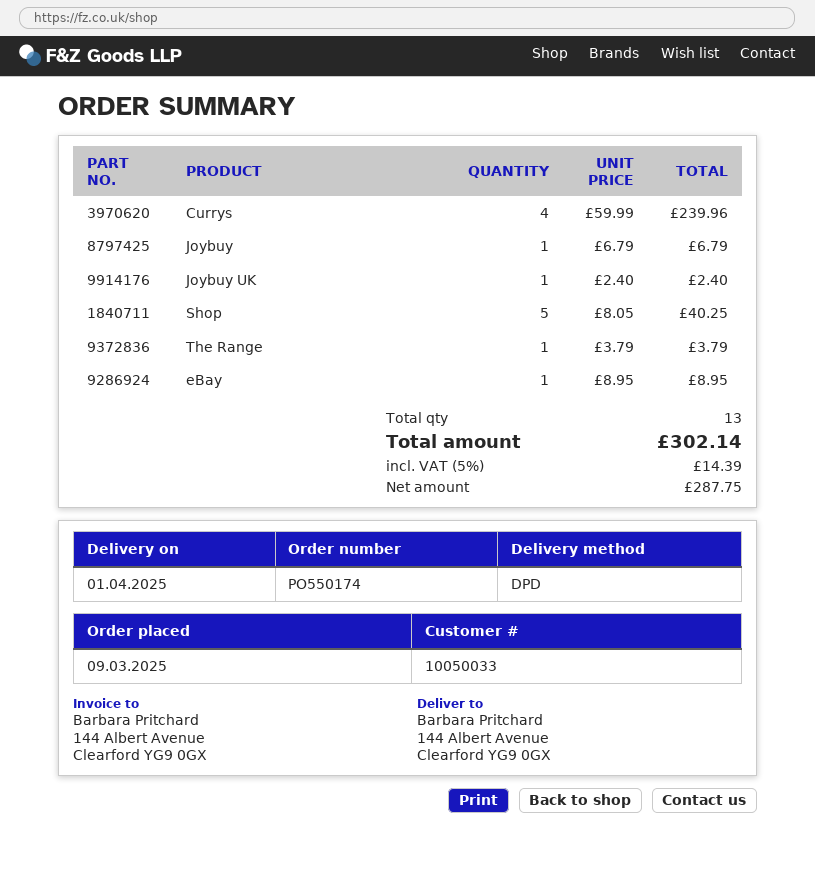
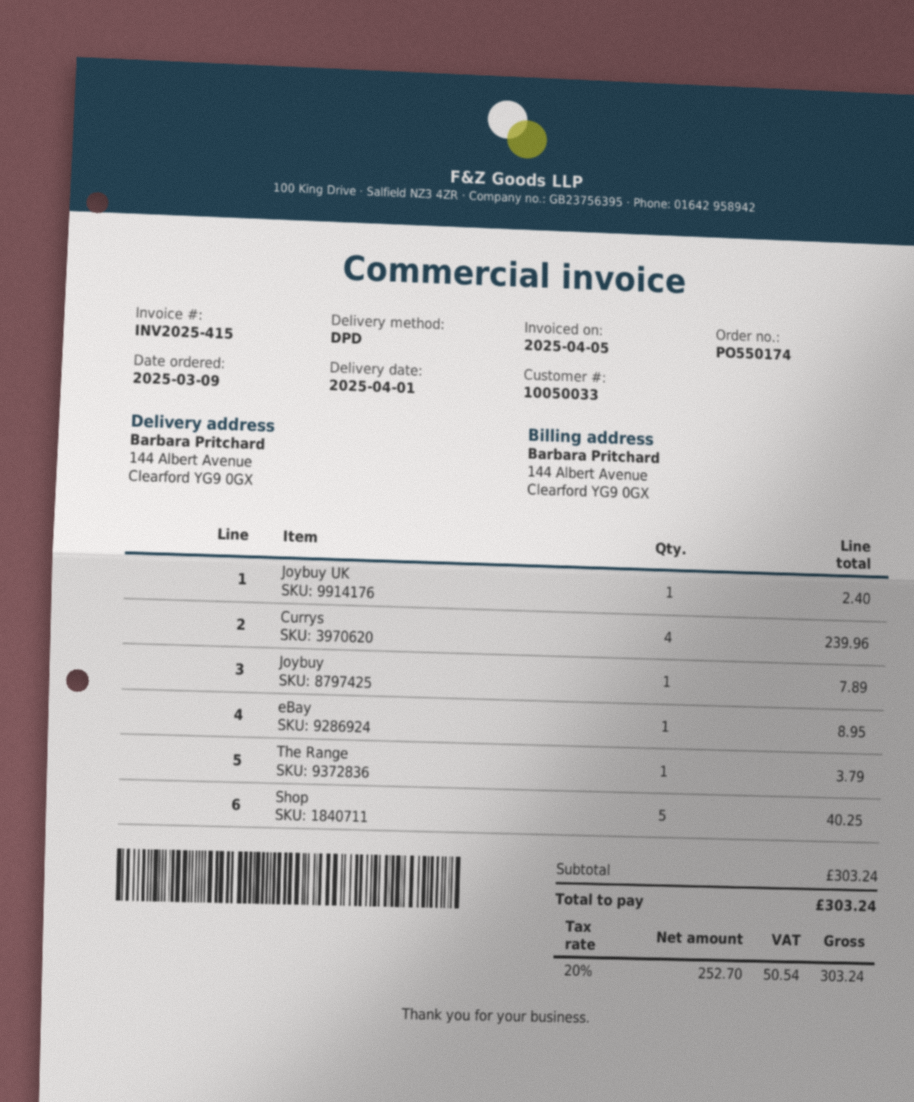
Joybuy: 1 for 6.79 -> 1 for 7.89
net: 287.75 -> 252.70
tax: 5% = 14.39 -> 20% = 50.54
total: 302.14 -> 303.24

